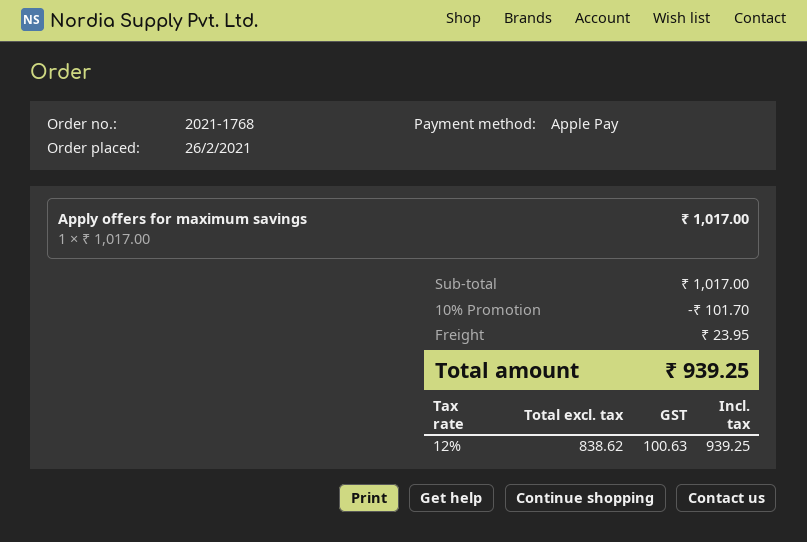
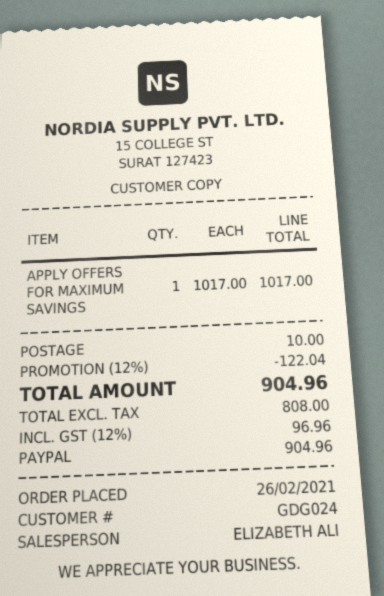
payment method: Apple Pay -> PayPal
discount: 10% = 101.70 -> 12% = 122.04
shipping: 23.95 -> 10.00
net: 838.62 -> 808.00
tax: 12% = 100.63 -> 12% = 96.96
total: 939.25 -> 904.96

